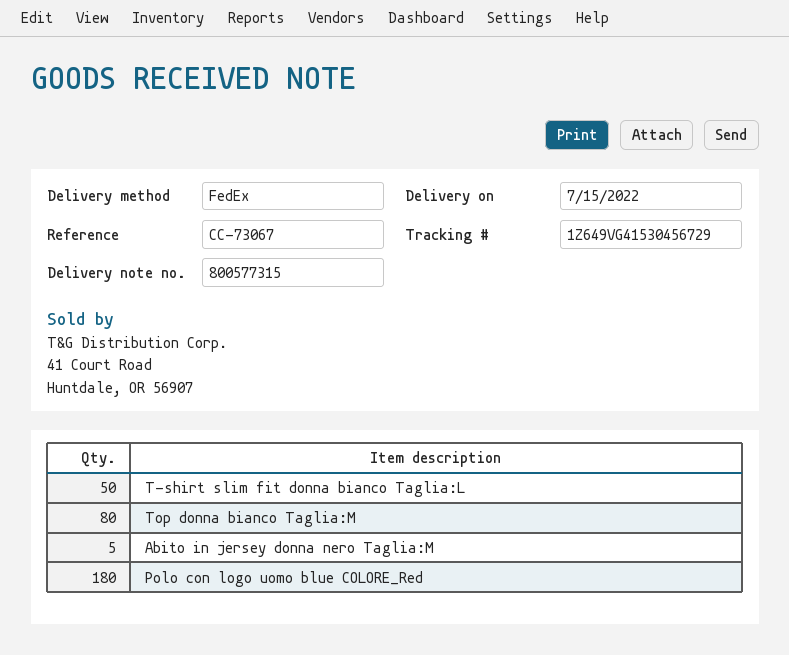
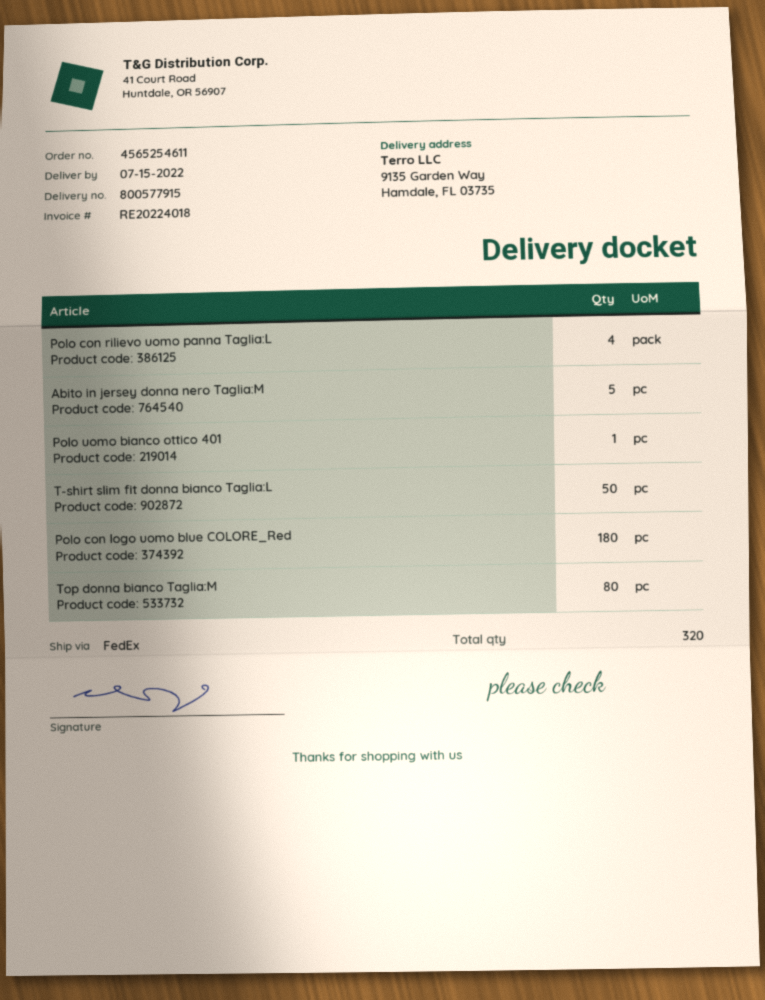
delivery note number: 800577315 -> 800577915
Polo con rilievo uomo panna Taglia:L: none -> 4
Polo uomo bianco ottico 401: none -> 1

